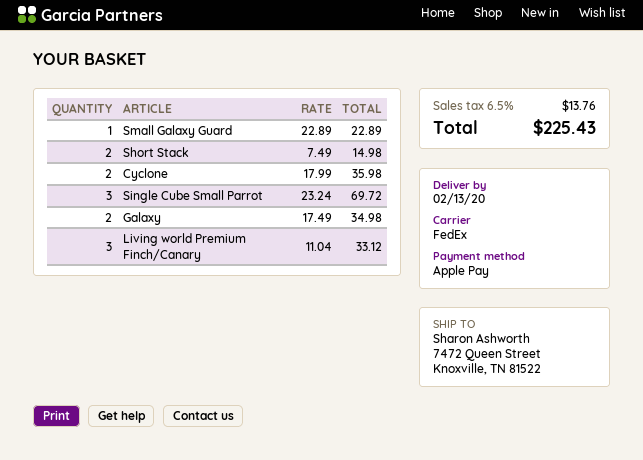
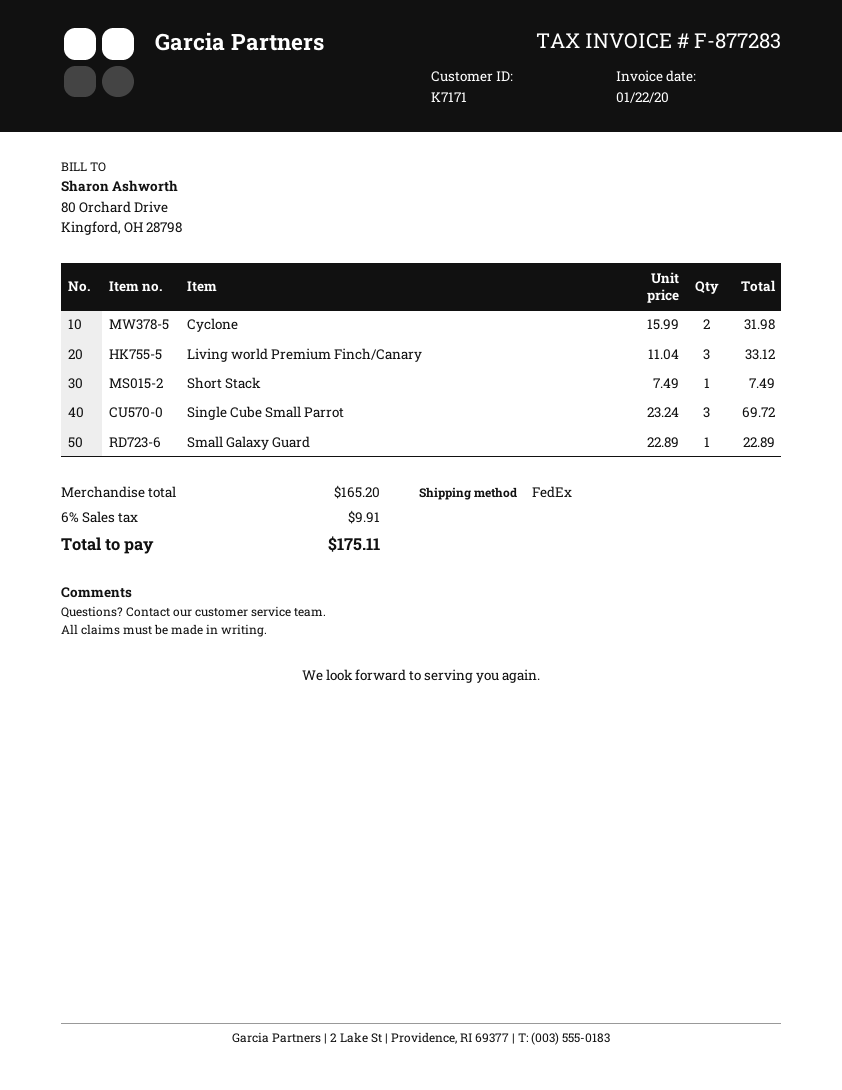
Short Stack: 2 x 7.49 = 14.98 -> 1 x 7.49 = 7.49
Cyclone: 2 x 17.99 = 35.98 -> 2 x 15.99 = 31.98
Galaxy: 2 x 17.49 = 34.98 -> none
tax: 6.5% = 13.76 -> 6% = 9.91
total: 225.43 -> 175.11

